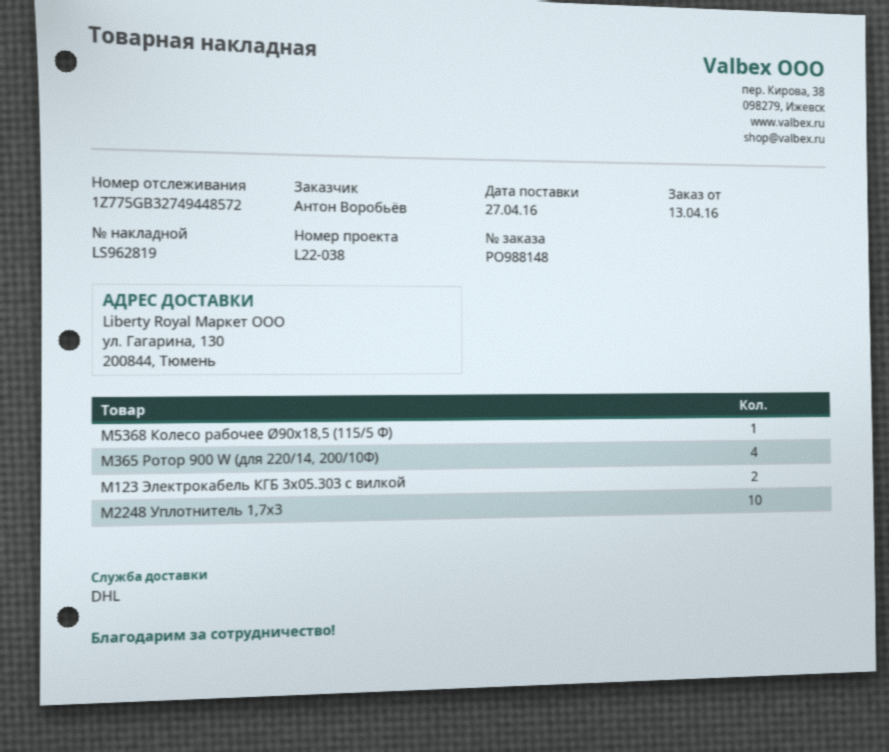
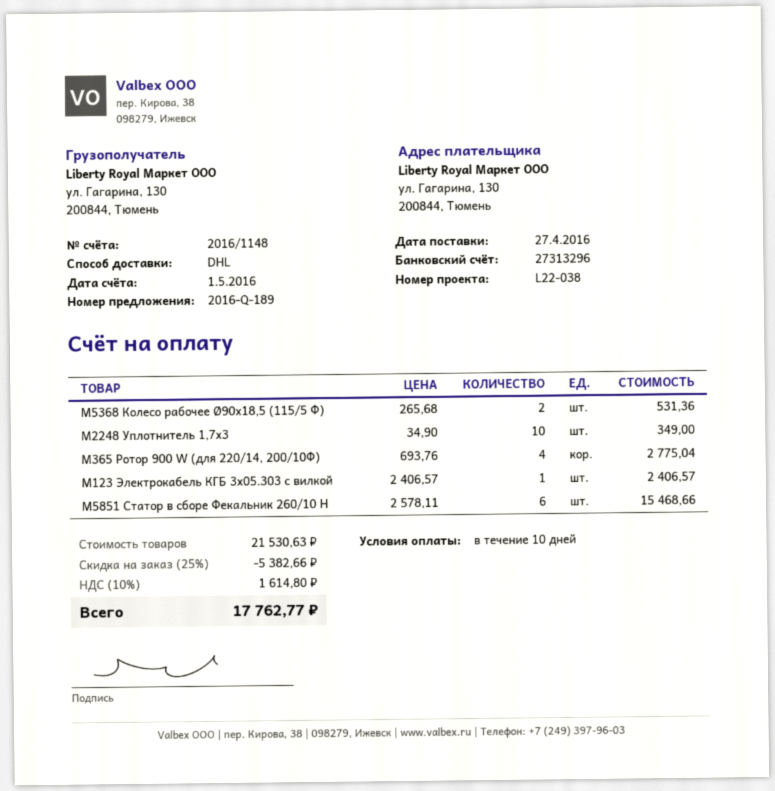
М5368 Колесо рабочее Ø90х18,5 (115/5 Ф): 1 -> 2
М123 Электрокабель КГБ 3x05.303 с вилкой: 2 -> 1
М5851 Статор в сборе Фекальник 260/10 Н: none -> 6

